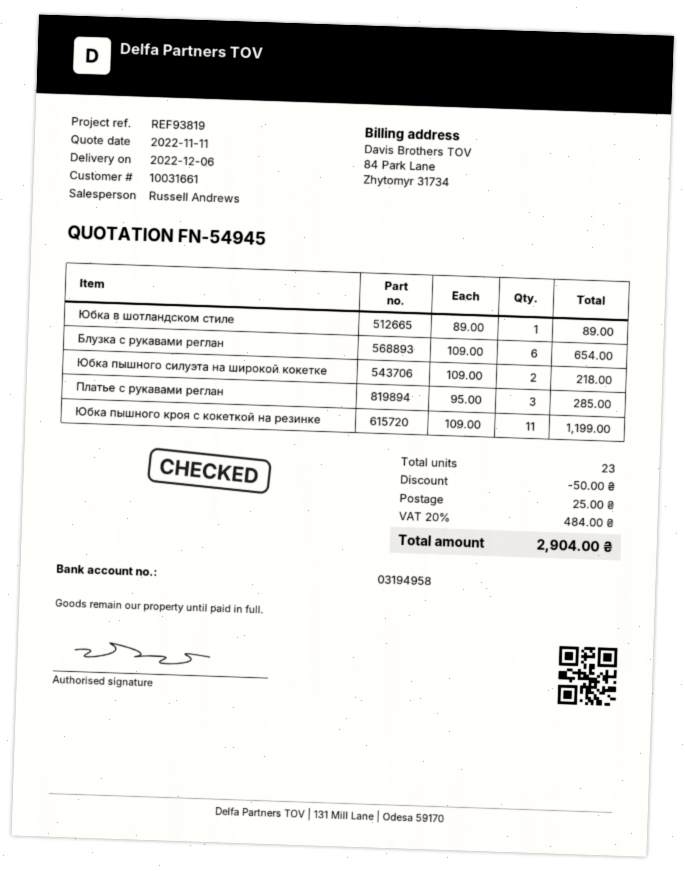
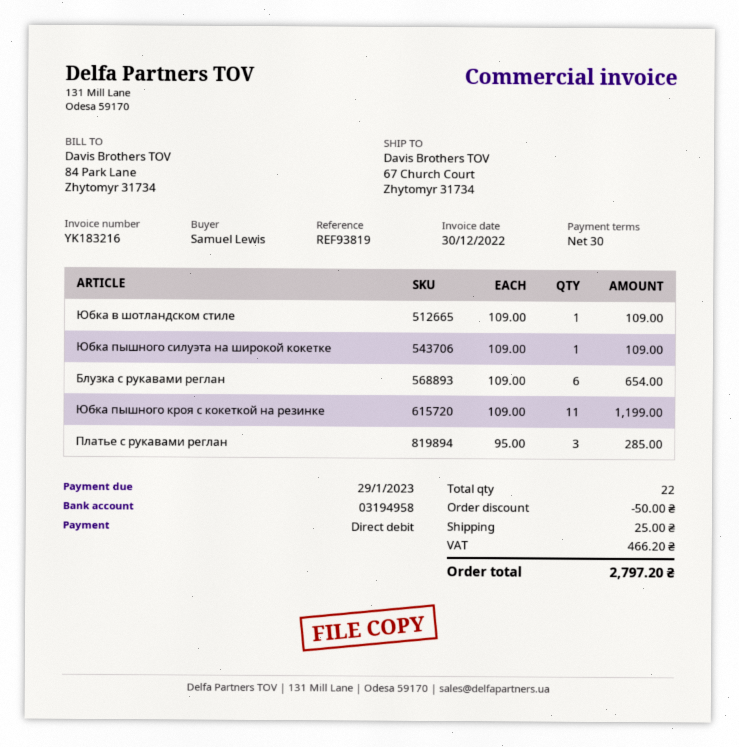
Юбка в шотландском стиле: 1 x 89.00 = 89.00 -> 1 x 109.00 = 109.00
Юбка пышного силуэта на широкой кокетке: 2 x 109.00 = 218.00 -> 1 x 109.00 = 109.00
total quantity: 23 -> 22
tax: 484.00 -> 466.20
total: 2904.00 -> 2797.20

